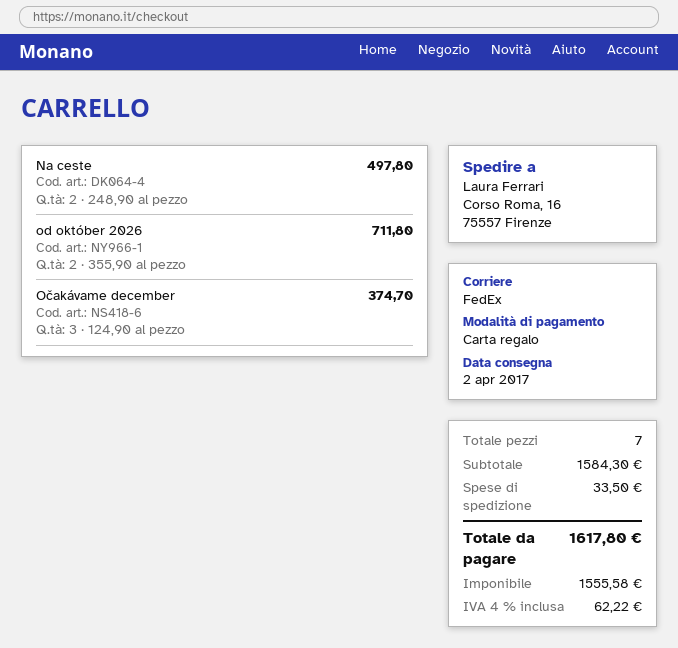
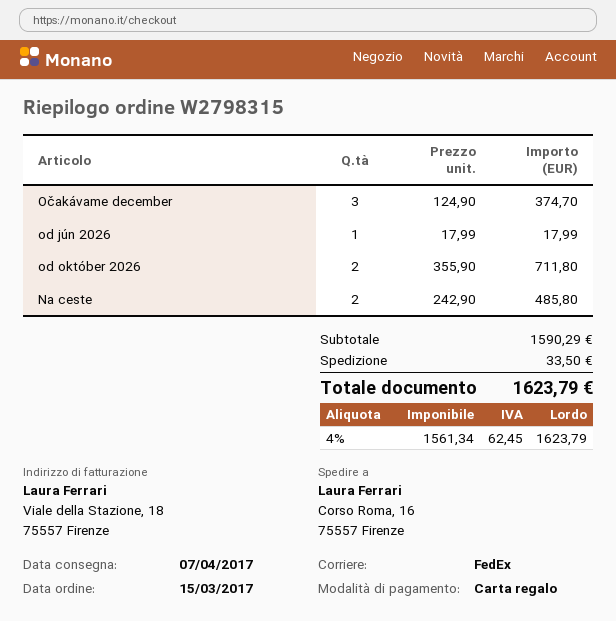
delivery date: 2017-04-02 -> 2017-04-07
Na ceste: 2 x 248.90 = 497.80 -> 2 x 242.90 = 485.80
od jún 2026: none -> 1 x 17.99 = 17.99
subtotal: 1584.30 -> 1590.29
net: 1555.58 -> 1561.34
tax: 4% = 62.22 -> 4% = 62.45
total: 1617.80 -> 1623.79

